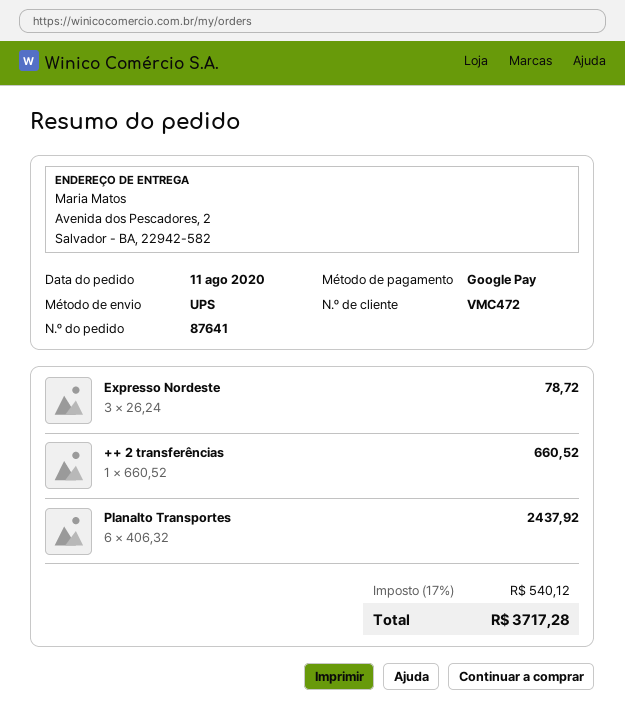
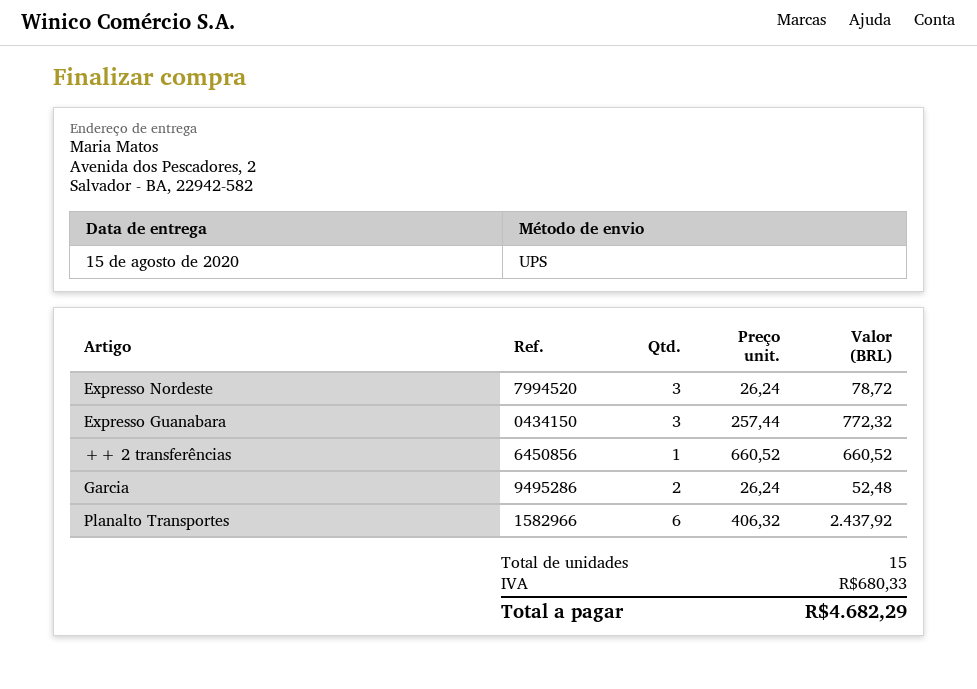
Expresso Guanabara: none -> 3 x 257.44 = 772.32
Garcia: none -> 2 x 26.24 = 52.48
tax: 540.12 -> 680.33
total: 3717.28 -> 4682.29

